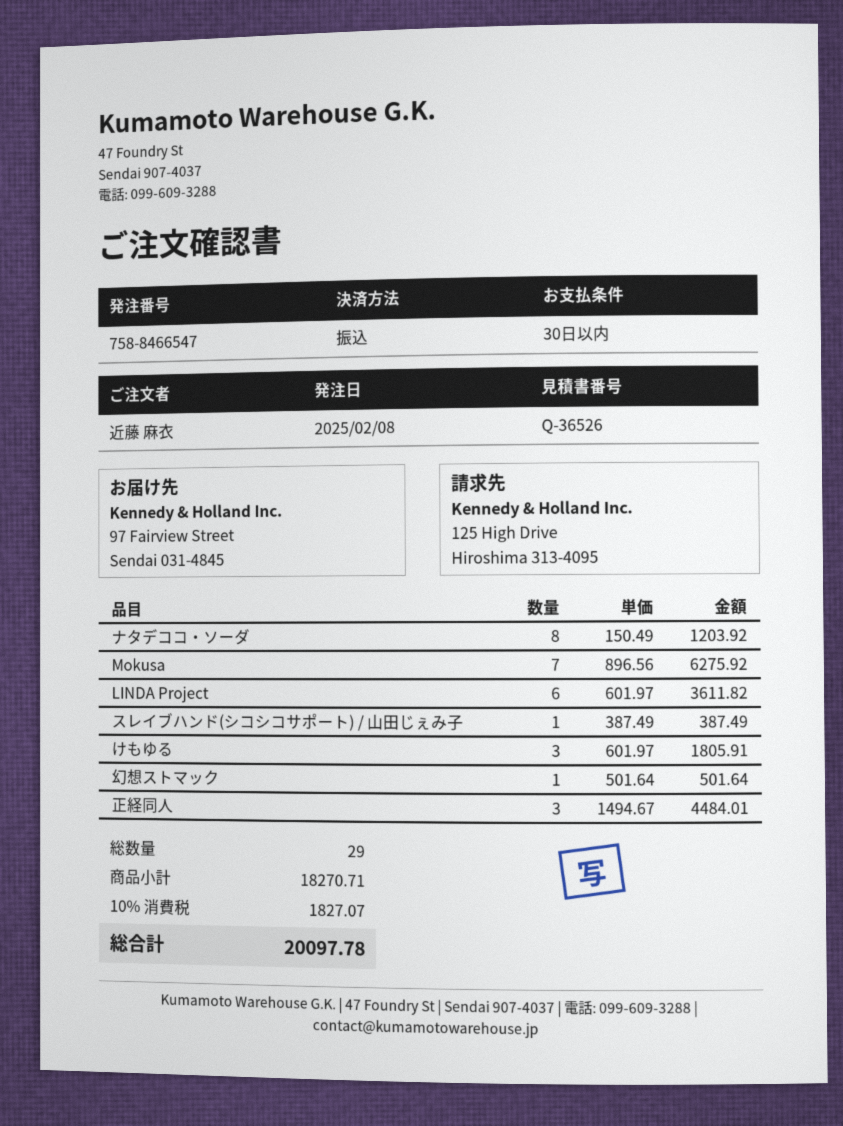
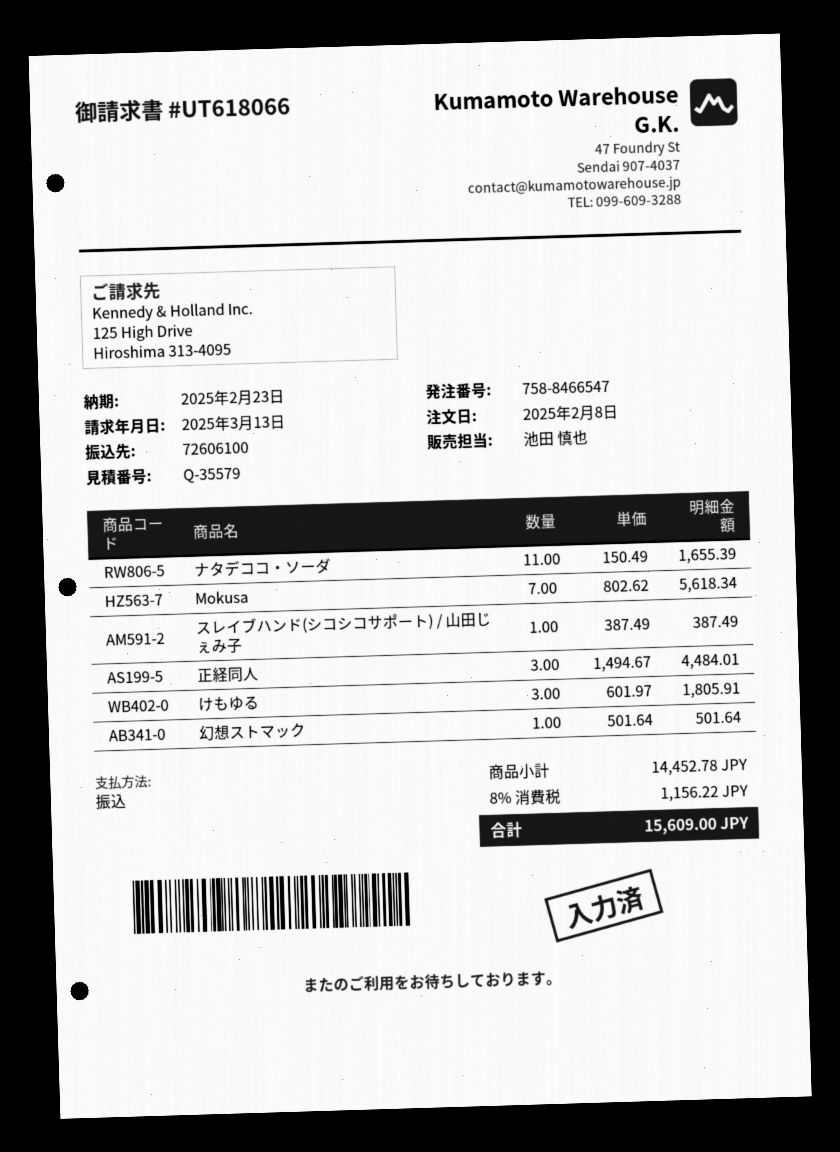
quote number: Q-36526 -> Q-35579
ナタデココ・ソーダ: 8 x 150.49 = 1203.92 -> 11 x 150.49 = 1655.39
Mokusa: 7 x 896.56 = 6275.92 -> 7 x 802.62 = 5618.34
LINDA Project: 6 x 601.97 = 3611.82 -> none
subtotal: 18270.71 -> 14452.78
tax: 10% = 1827.07 -> 8% = 1156.22
total: 20097.78 -> 15609.00

